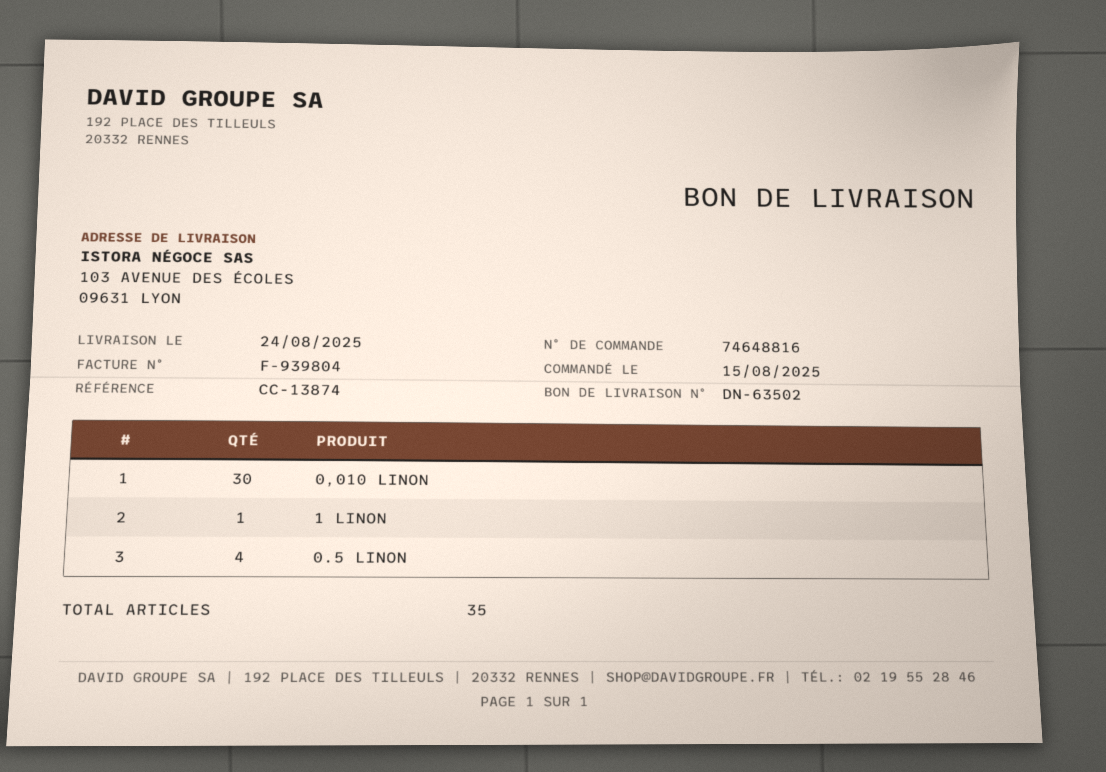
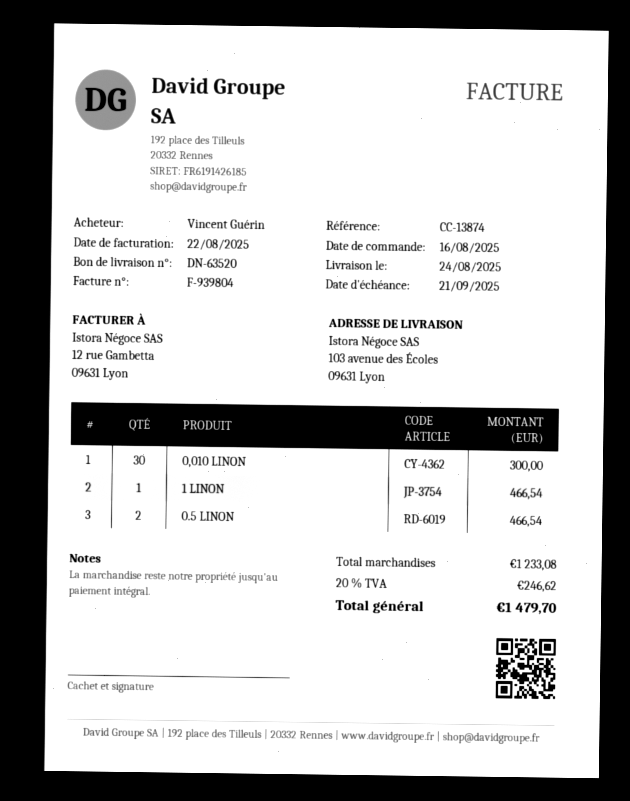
order date: 2025-08-15 -> 2025-08-16
delivery note number: DN-63502 -> DN-63520
0.5 LINON: 4 -> 2

